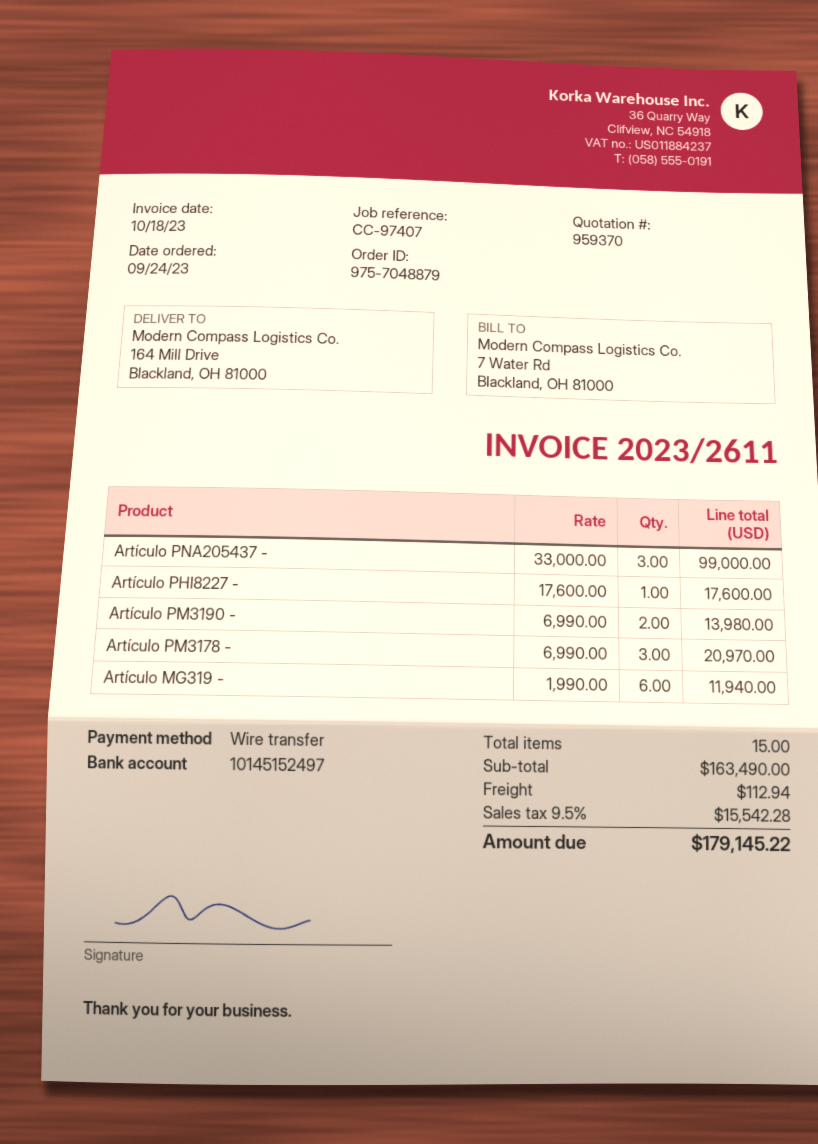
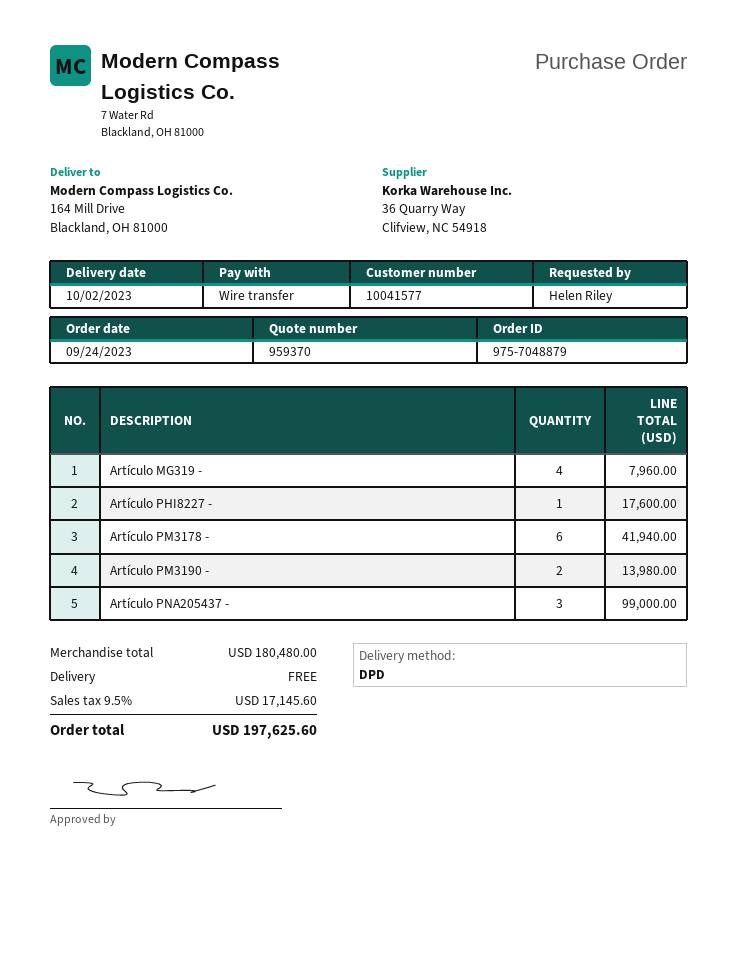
Artículo PM3178 -: 3 for 20970.00 -> 6 for 41940.00
Artículo MG319 -: 6 for 11940.00 -> 4 for 7960.00
subtotal: 163490.00 -> 180480.00
shipping: 112.94 -> 0.00
tax: 9.5% = 15542.28 -> 9.5% = 17145.60
total: 179145.22 -> 197625.60

